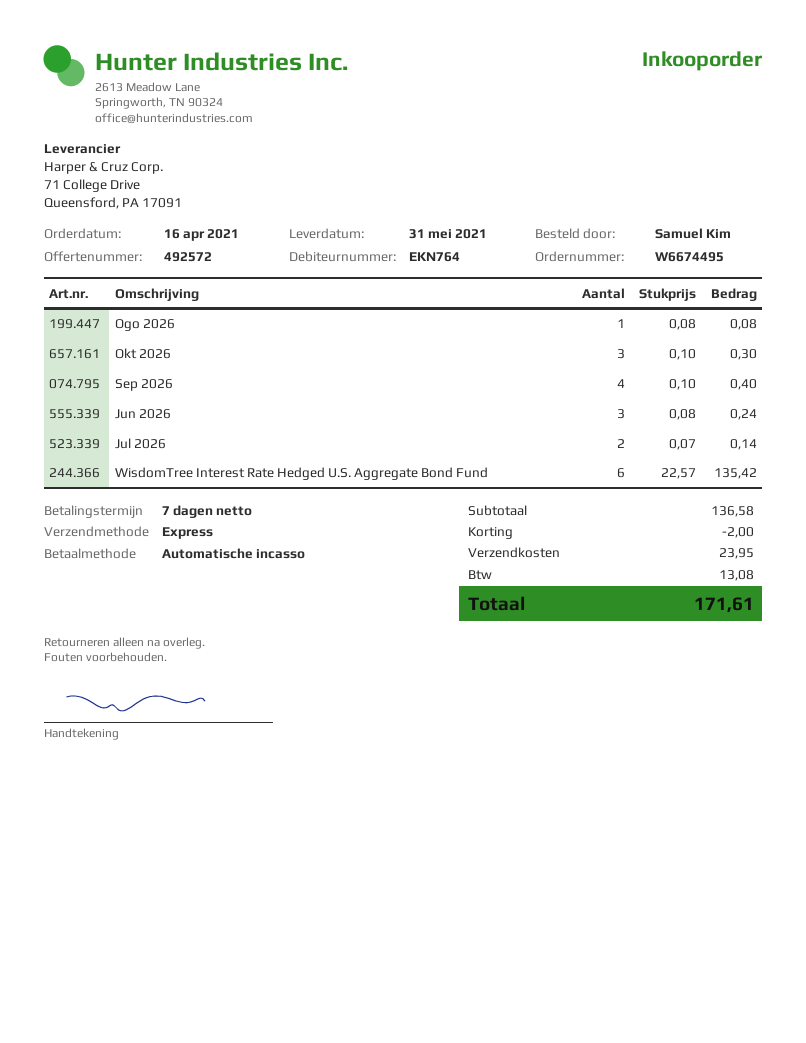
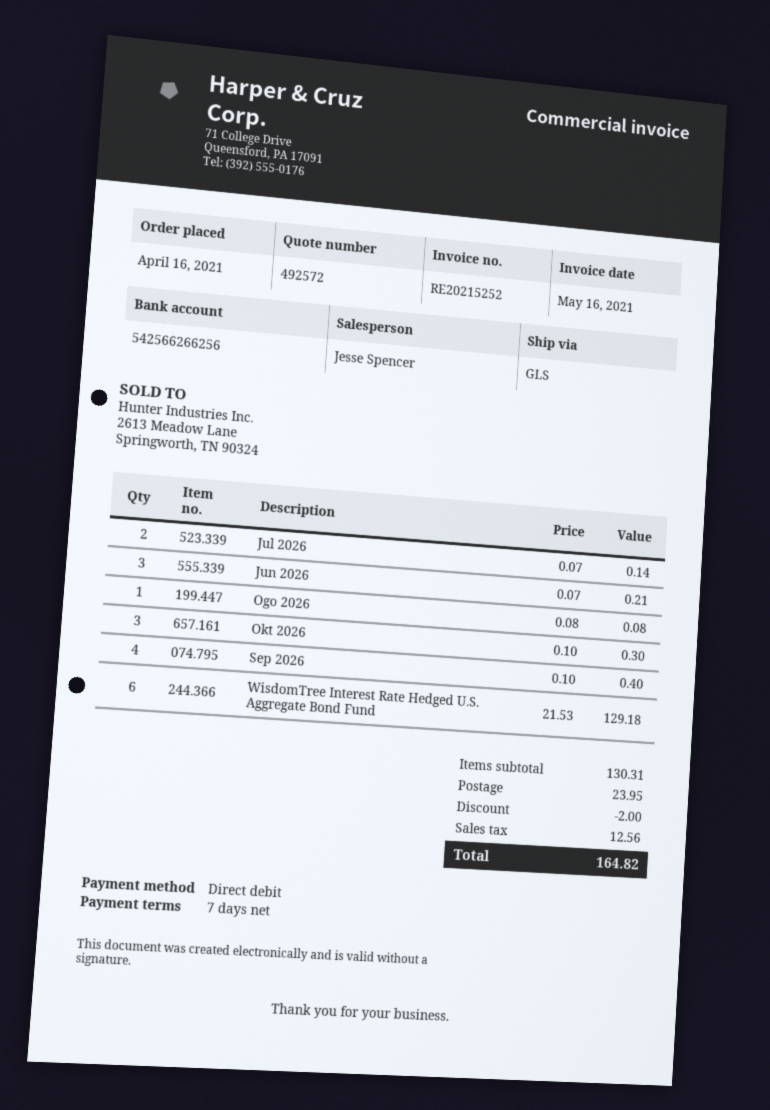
shipping method: express -> GLS
Jun 2026: 3 x 0.08 = 0.24 -> 3 x 0.07 = 0.21
WisdomTree Interest Rate Hedged U.S. Aggregate Bond Fund: 6 x 22.57 = 135.42 -> 6 x 21.53 = 129.18
subtotal: 136.58 -> 130.31
tax: 13.08 -> 12.56
total: 171.61 -> 164.82

